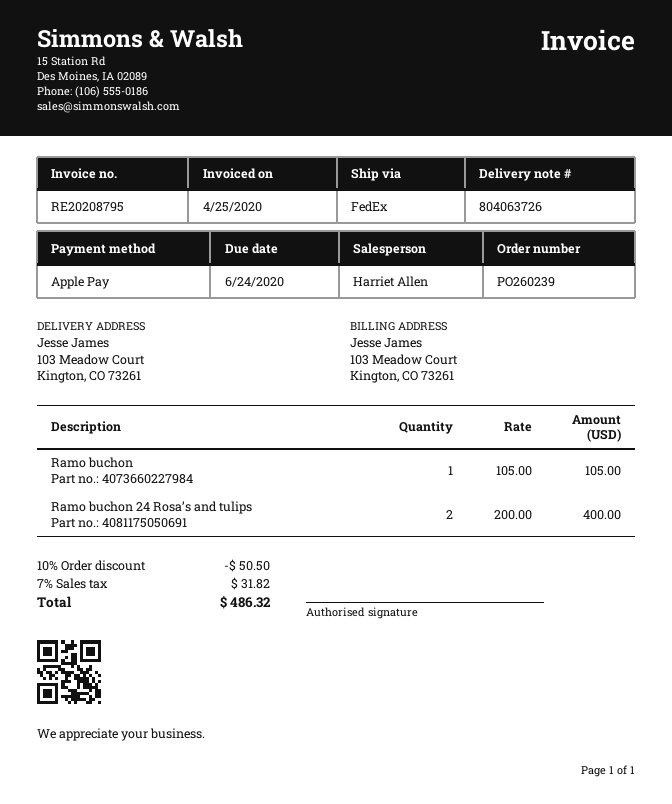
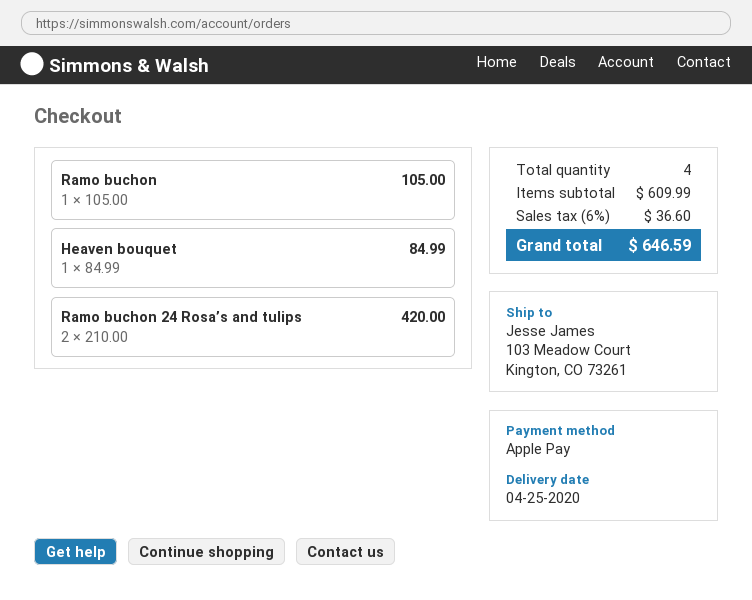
Ramo buchon 24 Rosa’s and tulips: 2 x 200.00 = 400.00 -> 2 x 210.00 = 420.00
Heaven bouquet: none -> 1 x 84.99 = 84.99
discount: 10% = 50.50 -> none
tax: 7% = 31.82 -> 6% = 36.60
total: 486.32 -> 646.59

